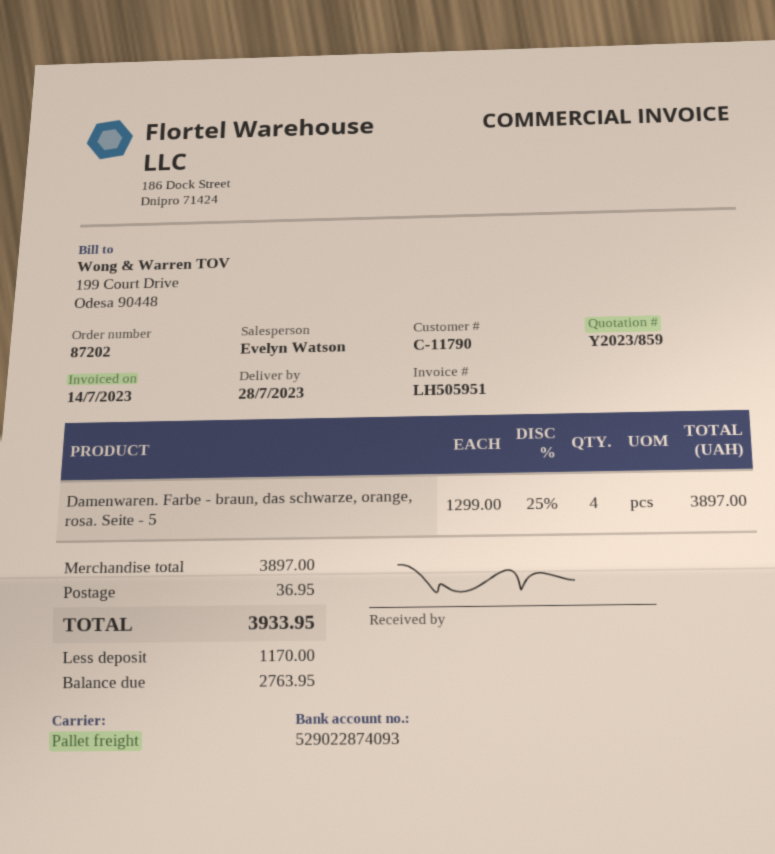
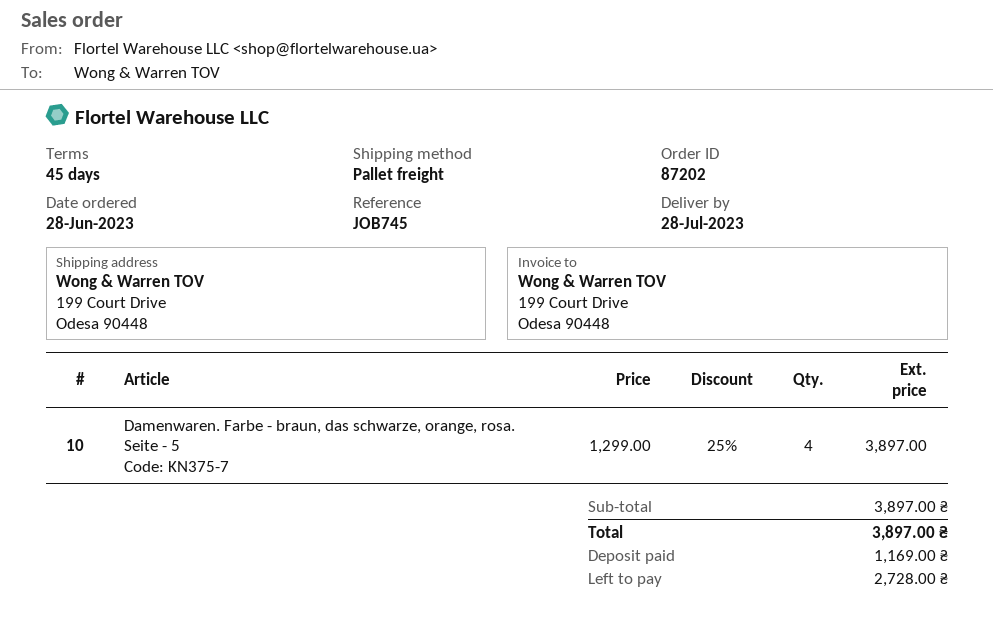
shipping: 36.95 -> none
total: 3933.95 -> 3897.00
deposit: 1170.00 -> 1169.00
balance: 2763.95 -> 2728.00

